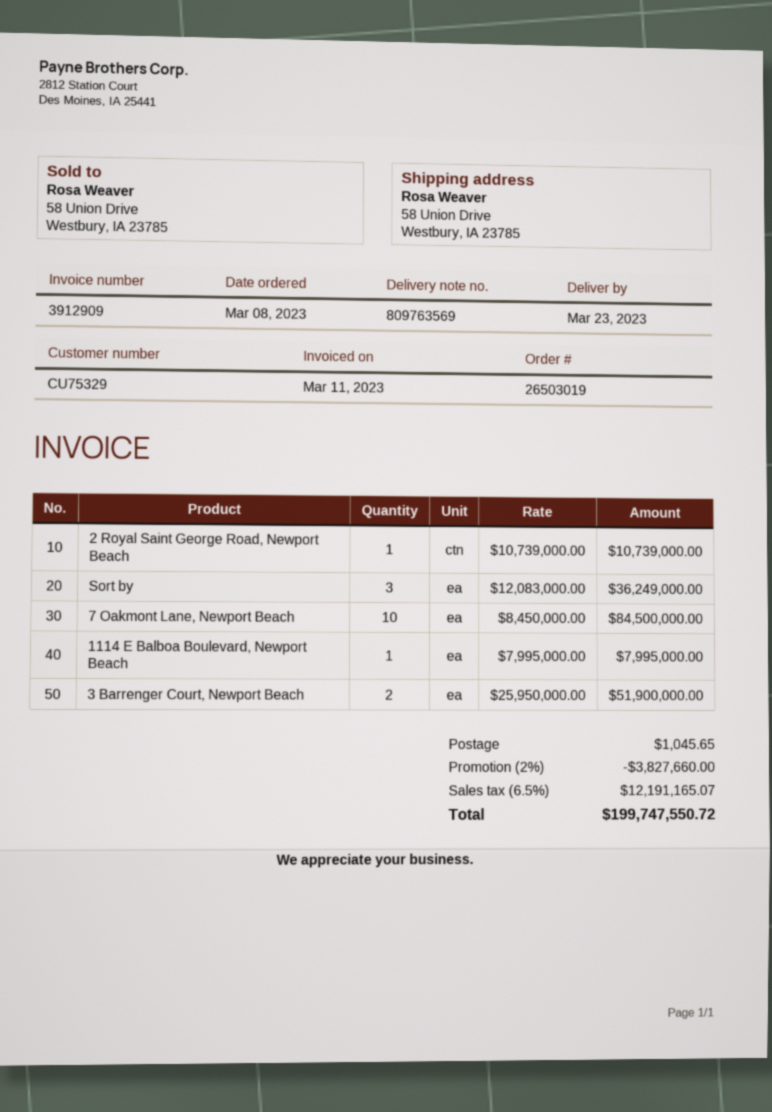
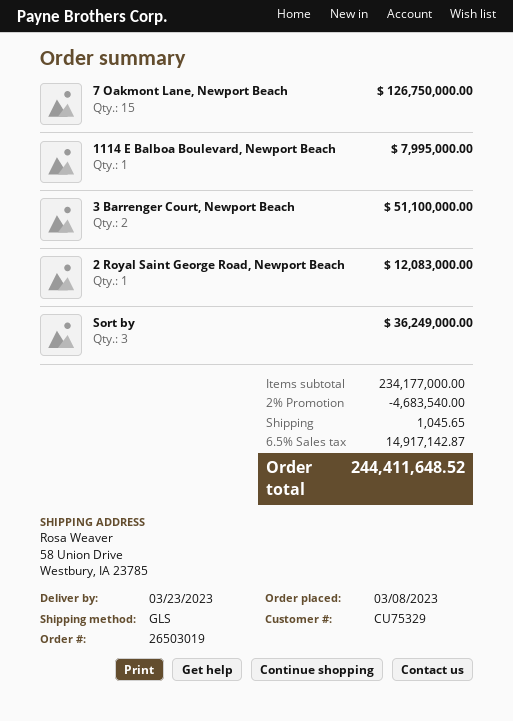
2 Royal Saint George Road, Newport Beach: 1 for 10739000.00 -> 1 for 12083000.00
7 Oakmont Lane, Newport Beach: 10 for 84500000.00 -> 15 for 126750000.00
3 Barrenger Court, Newport Beach: 2 for 51900000.00 -> 2 for 51100000.00
discount: 2% = 3827660.00 -> 2% = 4683540.00
tax: 6.5% = 12191165.07 -> 6.5% = 14917142.87
total: 199747550.72 -> 244411648.52

